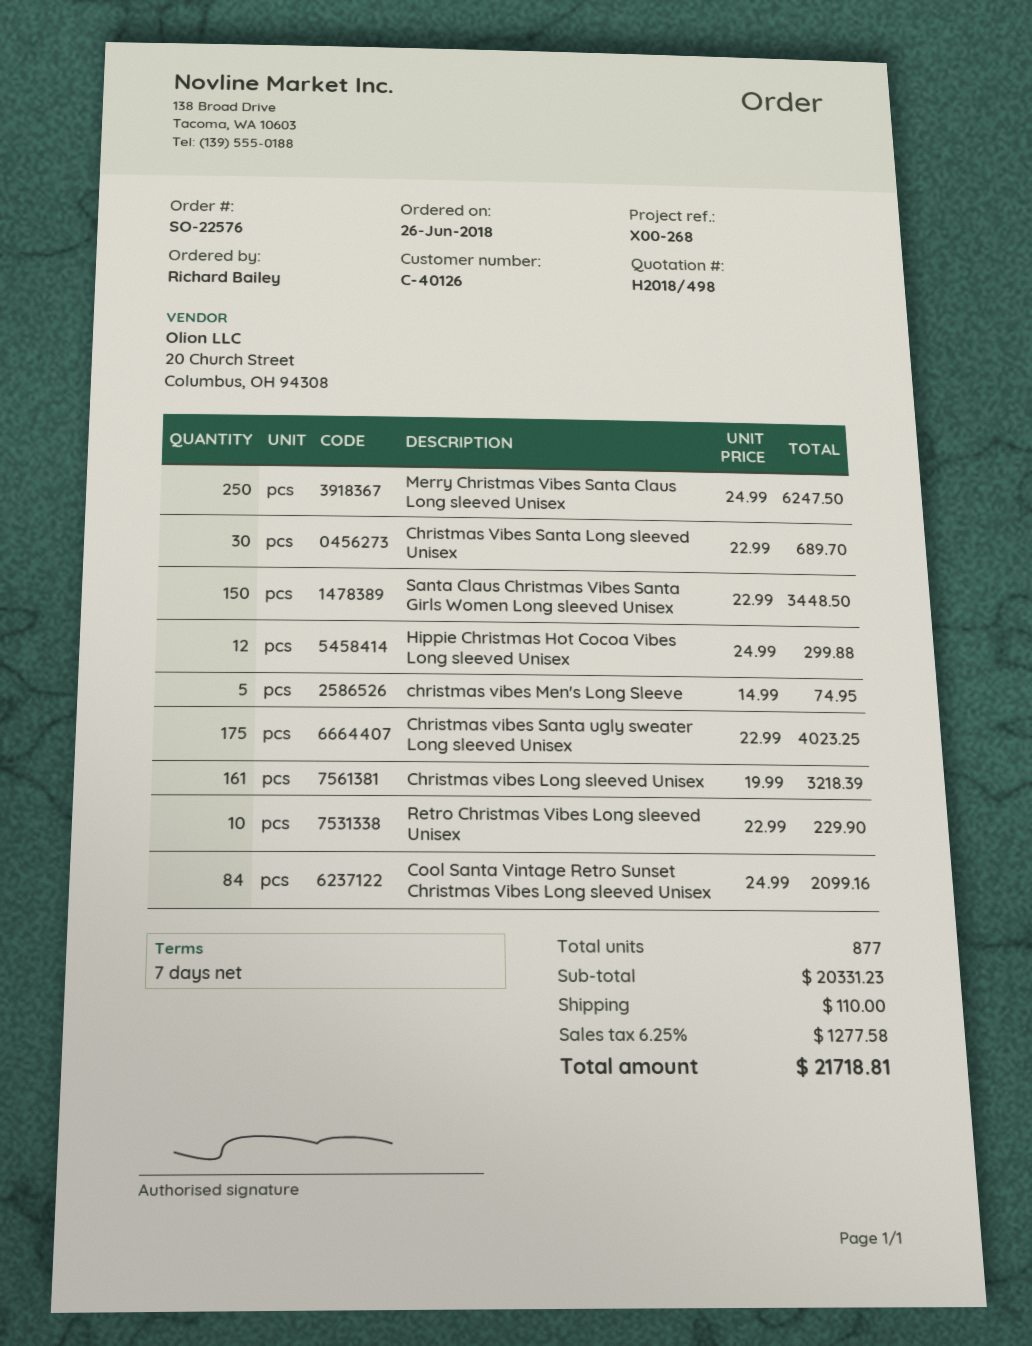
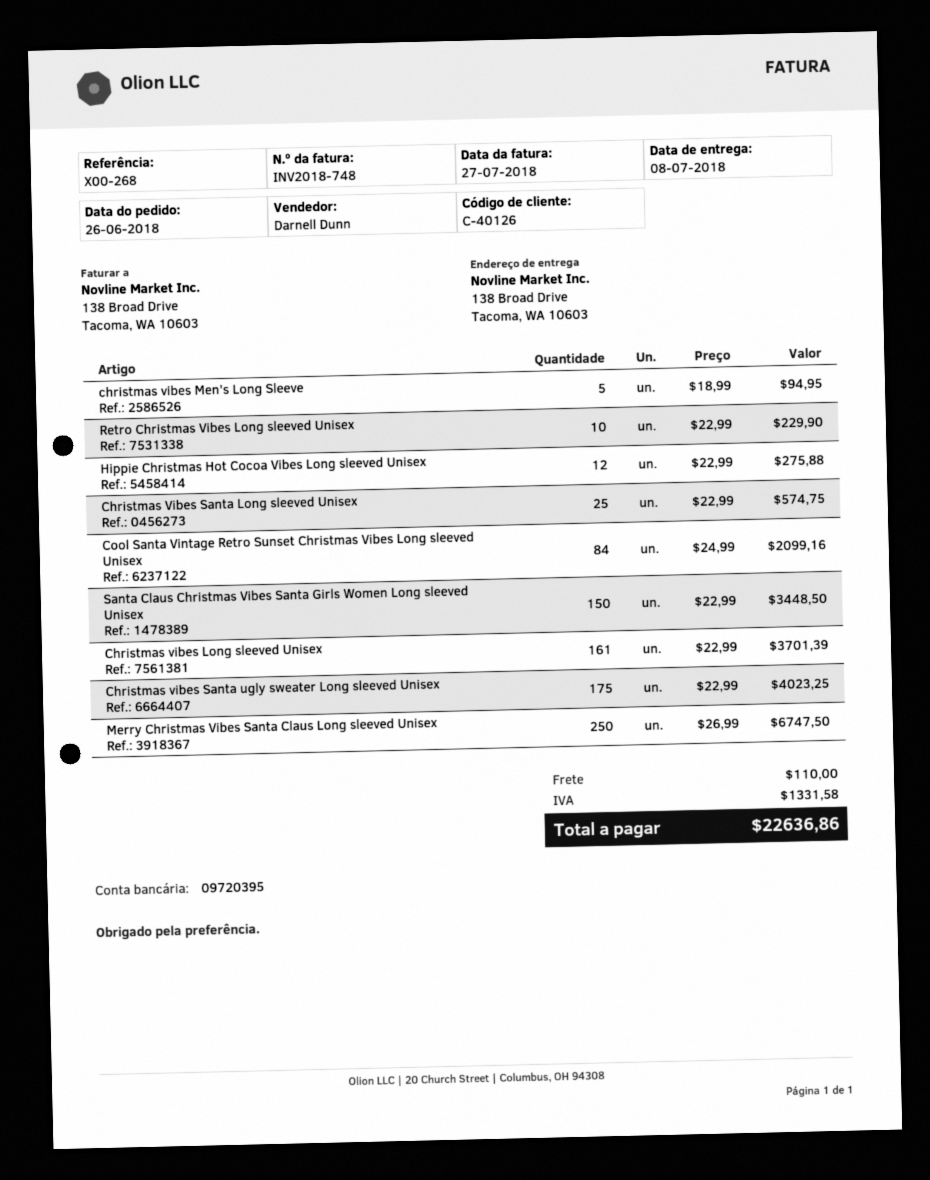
Merry Christmas Vibes Santa Claus Long sleeved Unisex: 250 x 24.99 = 6247.50 -> 250 x 26.99 = 6747.50
Christmas Vibes Santa Long sleeved Unisex: 30 x 22.99 = 689.70 -> 25 x 22.99 = 574.75
Hippie Christmas Hot Cocoa Vibes Long sleeved Unisex: 12 x 24.99 = 299.88 -> 12 x 22.99 = 275.88
christmas vibes Men's Long Sleeve: 5 x 14.99 = 74.95 -> 5 x 18.99 = 94.95
Christmas vibes Long sleeved Unisex: 161 x 19.99 = 3218.39 -> 161 x 22.99 = 3701.39
tax: 1277.58 -> 1331.58
total: 21718.81 -> 22636.86

